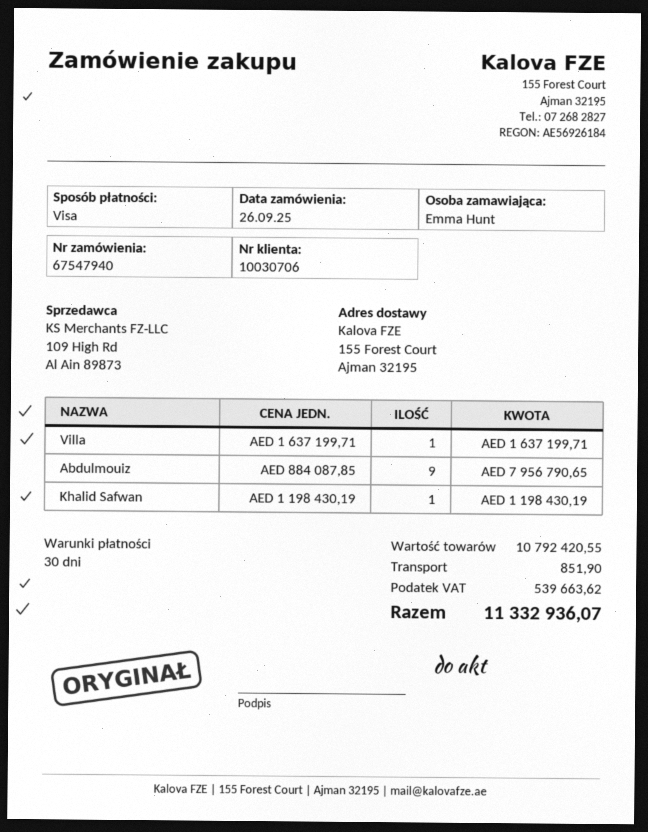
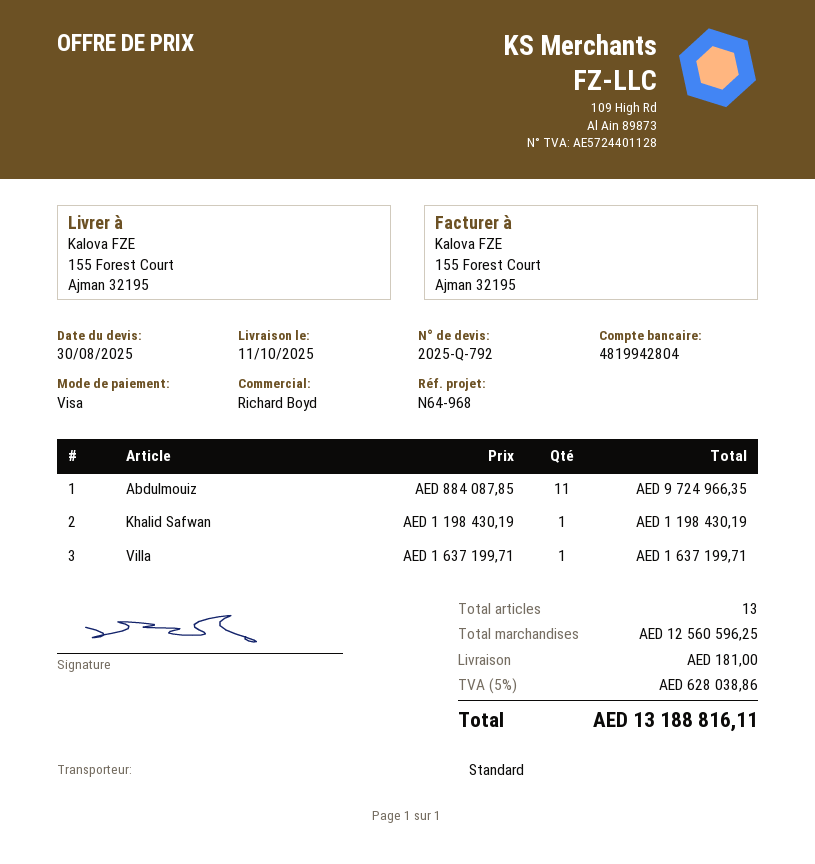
Abdulmouiz: 9 x 884087.85 = 7956790.65 -> 11 x 884087.85 = 9724966.35
subtotal: 10792420.55 -> 12560596.25
shipping: 851.90 -> 181.00
tax: 539663.62 -> 628038.86
total: 11332936.07 -> 13188816.11

